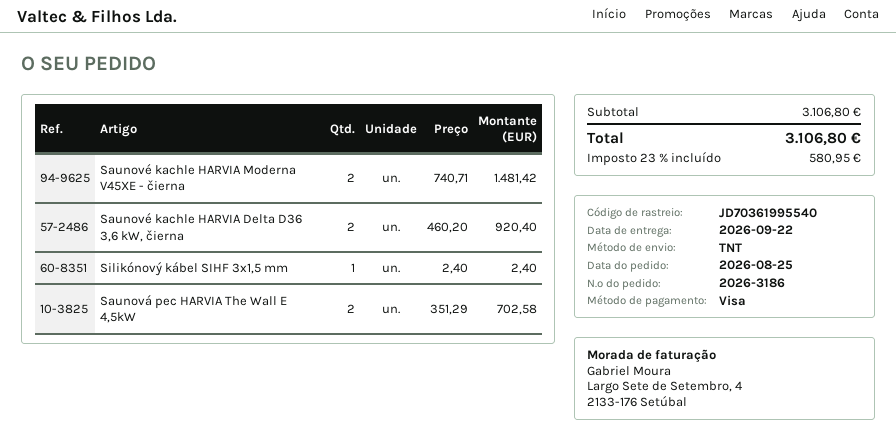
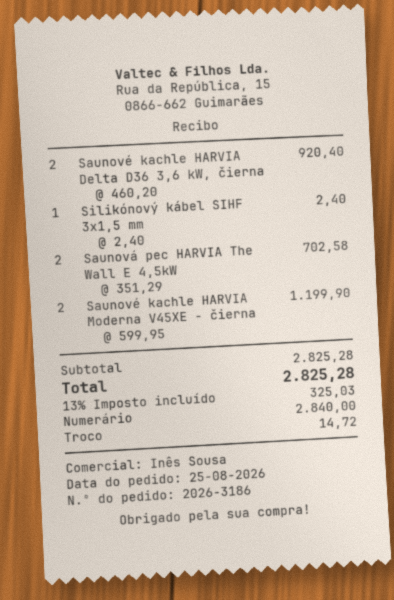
payment method: Visa -> cash
Saunové kachle HARVIA Moderna V45XE - čierna: 2 x 740.71 = 1481.42 -> 2 x 599.95 = 1199.90
subtotal: 3106.80 -> 2825.28
tax: 23% = 580.95 -> 13% = 325.03
total: 3106.80 -> 2825.28

